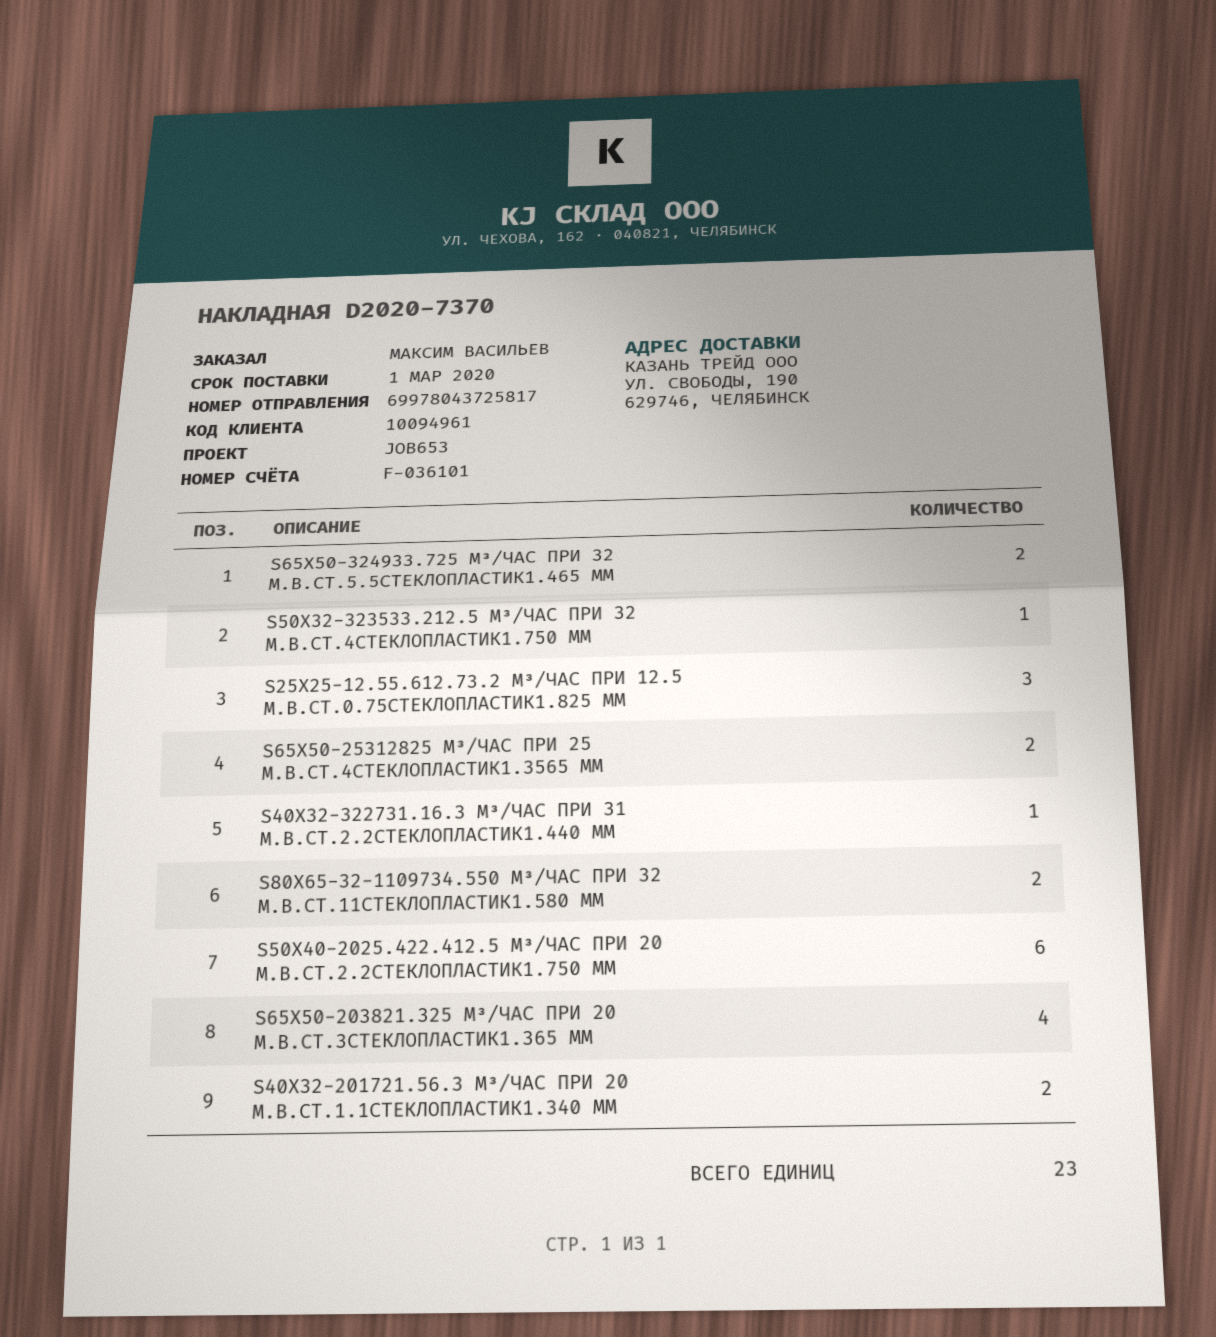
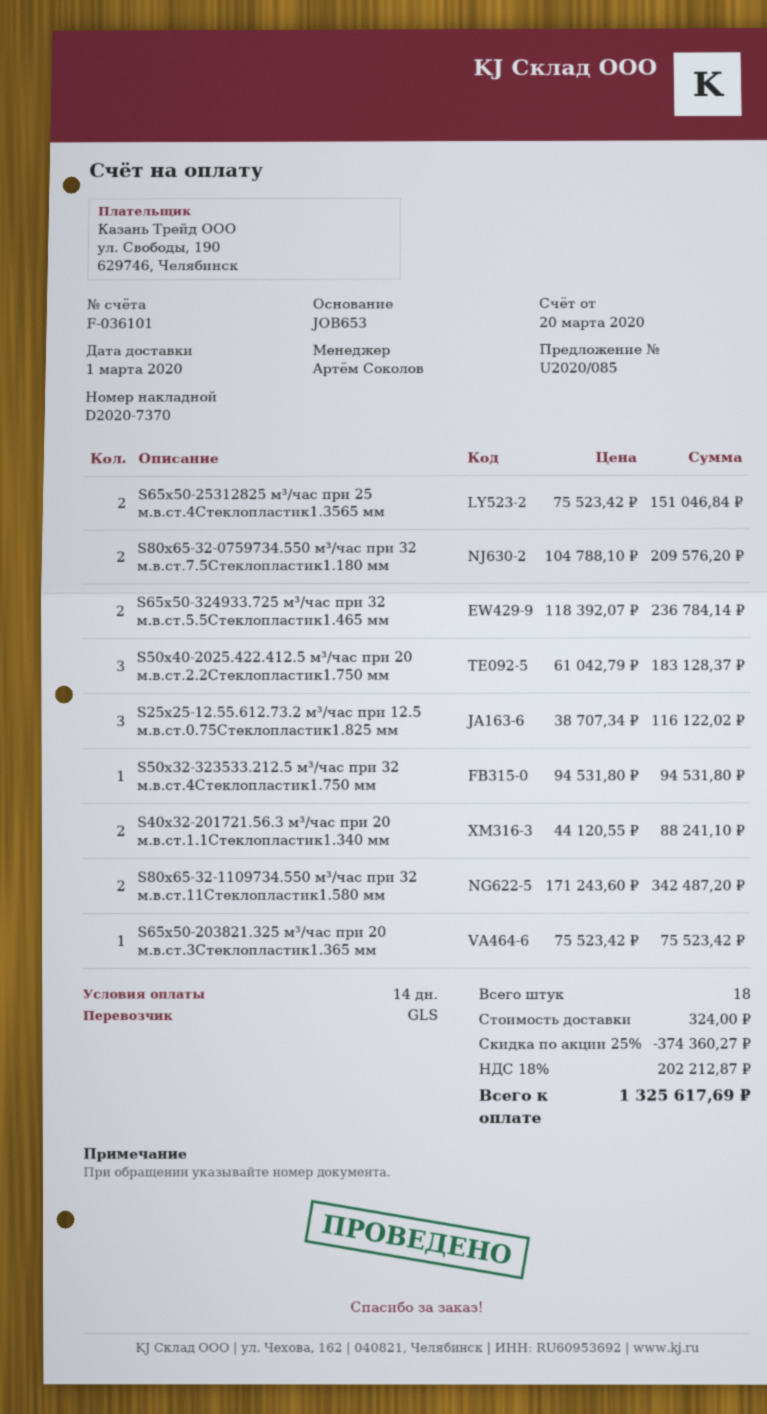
S40X32-322731.16.3 М³/ЧАС ПРИ 31 М.В.СТ.2.2СТЕКЛОПЛАСТИК1.440 ММ: 1 -> none
S50X40-2025.422.412.5 М³/ЧАС ПРИ 20 М.В.СТ.2.2СТЕКЛОПЛАСТИК1.750 ММ: 6 -> 3
S65X50-203821.325 М³/ЧАС ПРИ 20 М.В.СТ.3СТЕКЛОПЛАСТИК1.365 ММ: 4 -> 1
S80x65-32-0759734.550 м³/час при 32 м.в.ст.7.5Стеклопластик1.180 мм: none -> 2
total quantity: 23 -> 18

